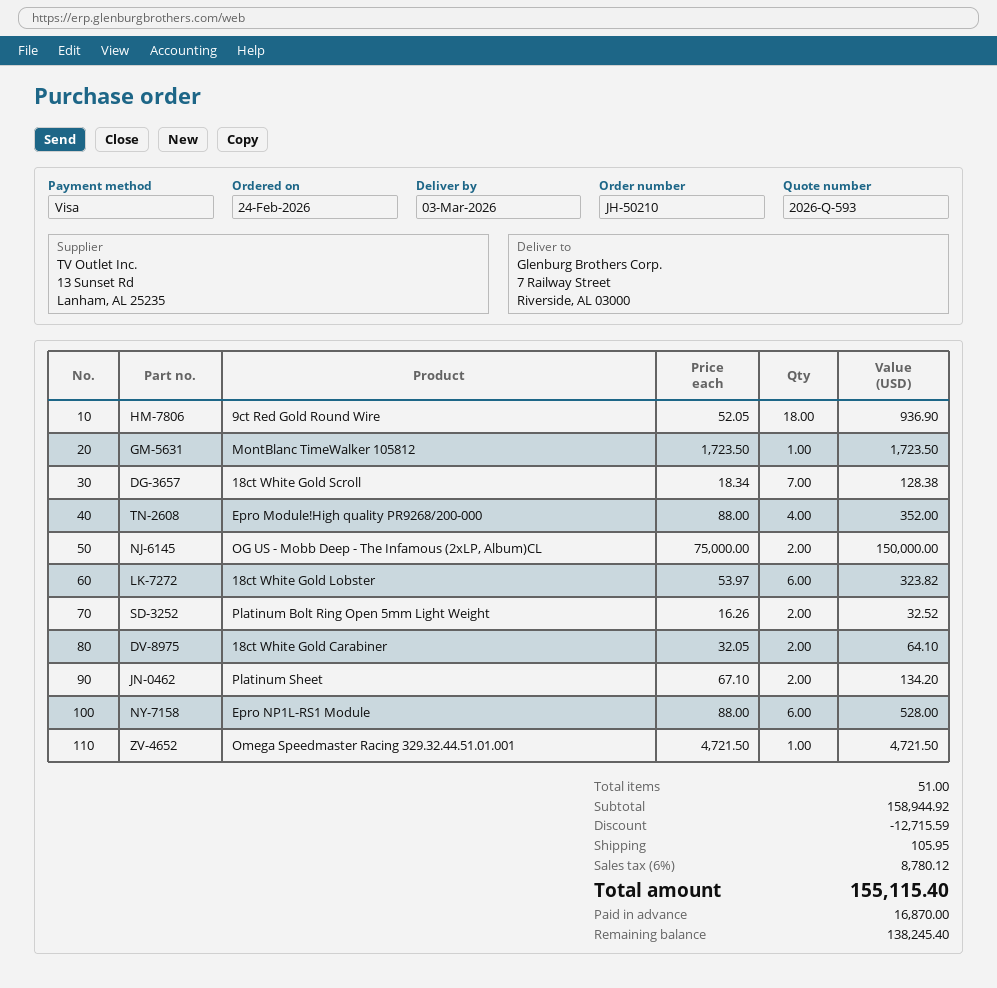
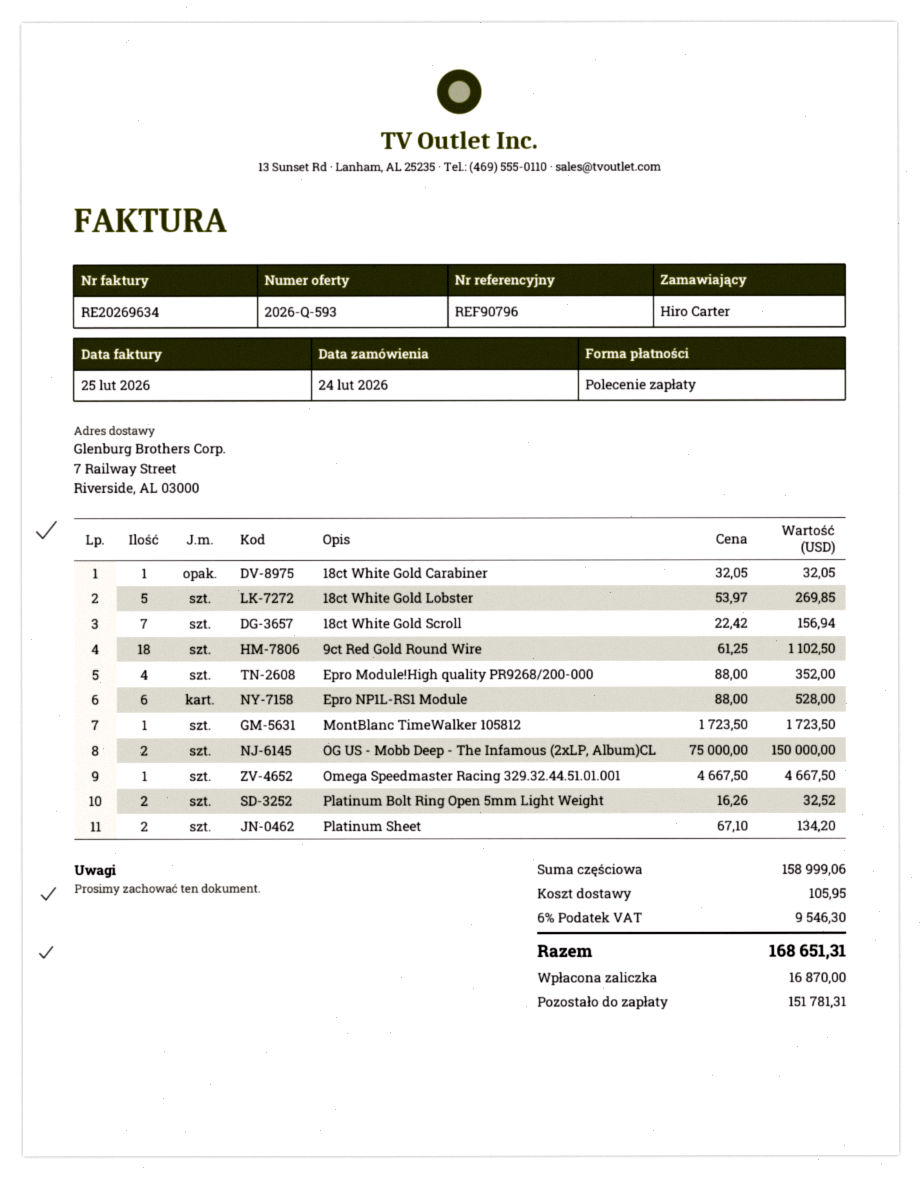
payment method: Visa -> direct debit
9ct Red Gold Round Wire: 18 x 52.05 = 936.90 -> 18 x 61.25 = 1102.50
18ct White Gold Scroll: 7 x 18.34 = 128.38 -> 7 x 22.42 = 156.94
18ct White Gold Lobster: 6 x 53.97 = 323.82 -> 5 x 53.97 = 269.85
18ct White Gold Carabiner: 2 x 32.05 = 64.10 -> 1 x 32.05 = 32.05
Omega Speedmaster Racing 329.32.44.51.01.001: 1 x 4721.50 = 4721.50 -> 1 x 4667.50 = 4667.50
subtotal: 158944.92 -> 158999.06
discount: 12715.59 -> none
tax: 6% = 8780.12 -> 6% = 9546.30
total: 155115.40 -> 168651.31
balance: 138245.40 -> 151781.31

